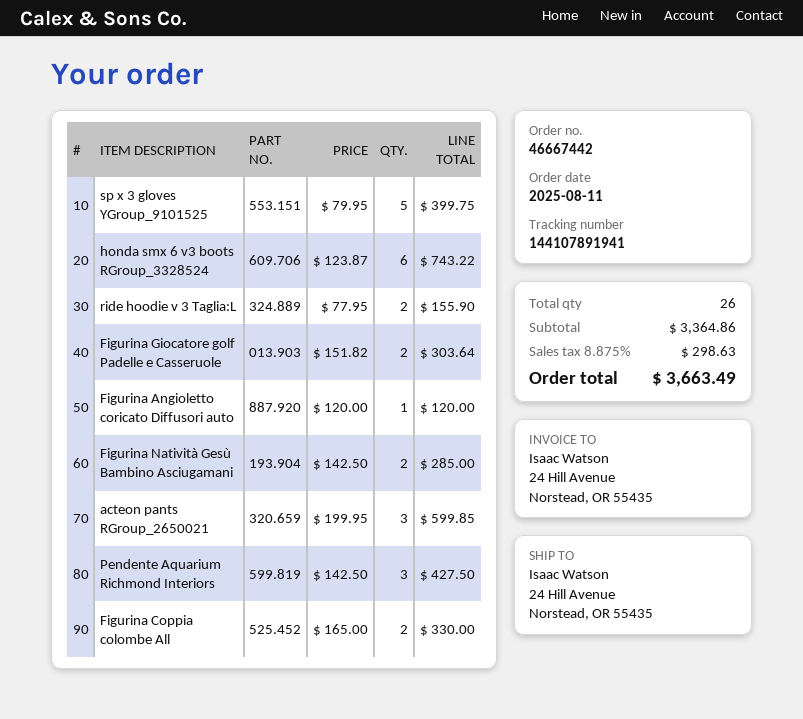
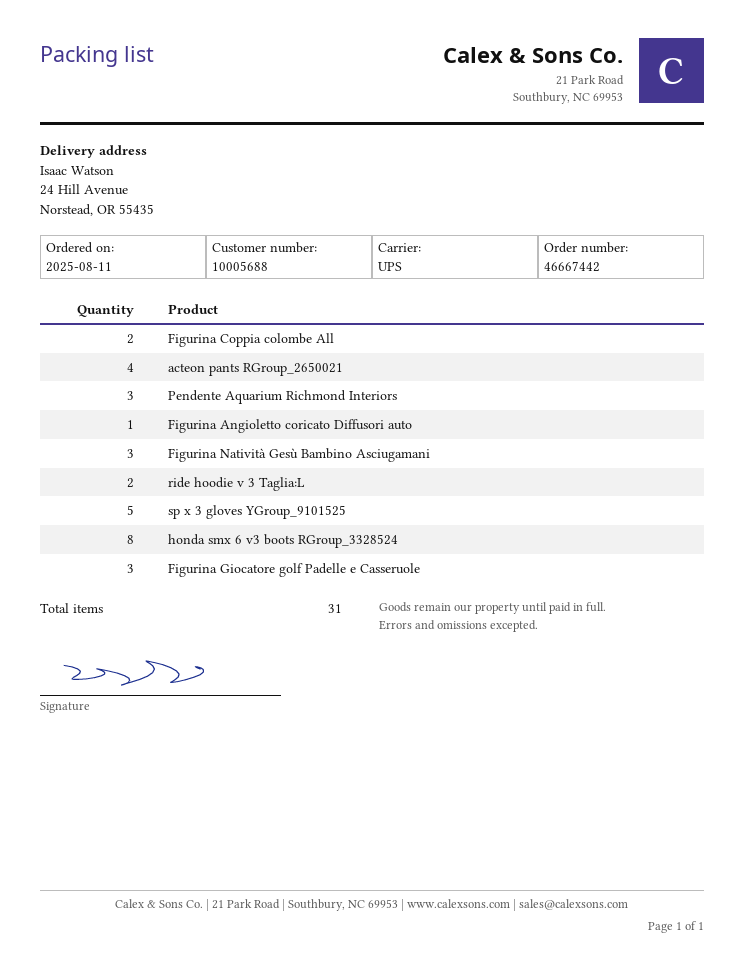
honda smx 6 v3 boots RGroup_3328524: 6 -> 8
Figurina Giocatore golf Padelle e Casseruole: 2 -> 3
Figurina Natività Gesù Bambino Asciugamani: 2 -> 3
acteon pants RGroup_2650021: 3 -> 4
total quantity: 26 -> 31

